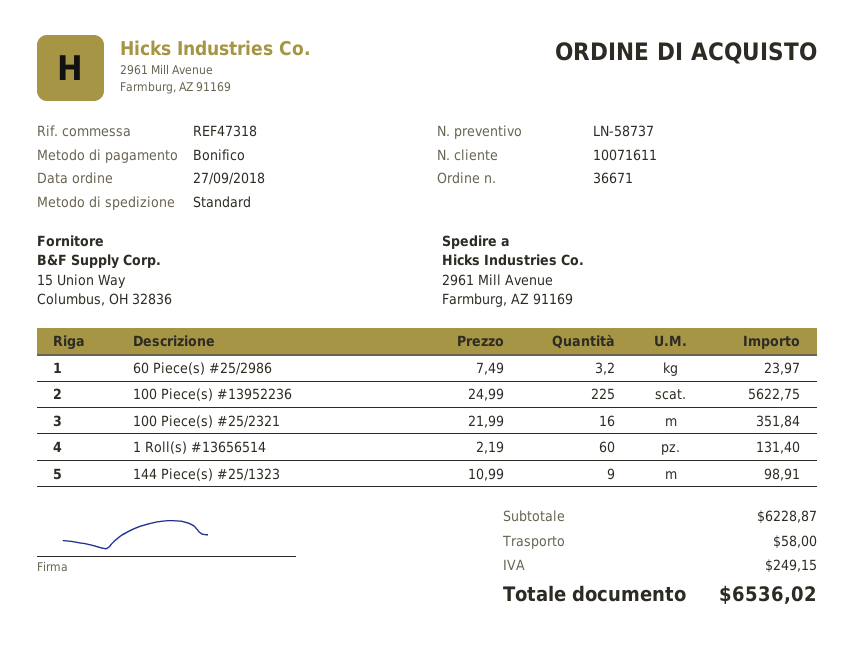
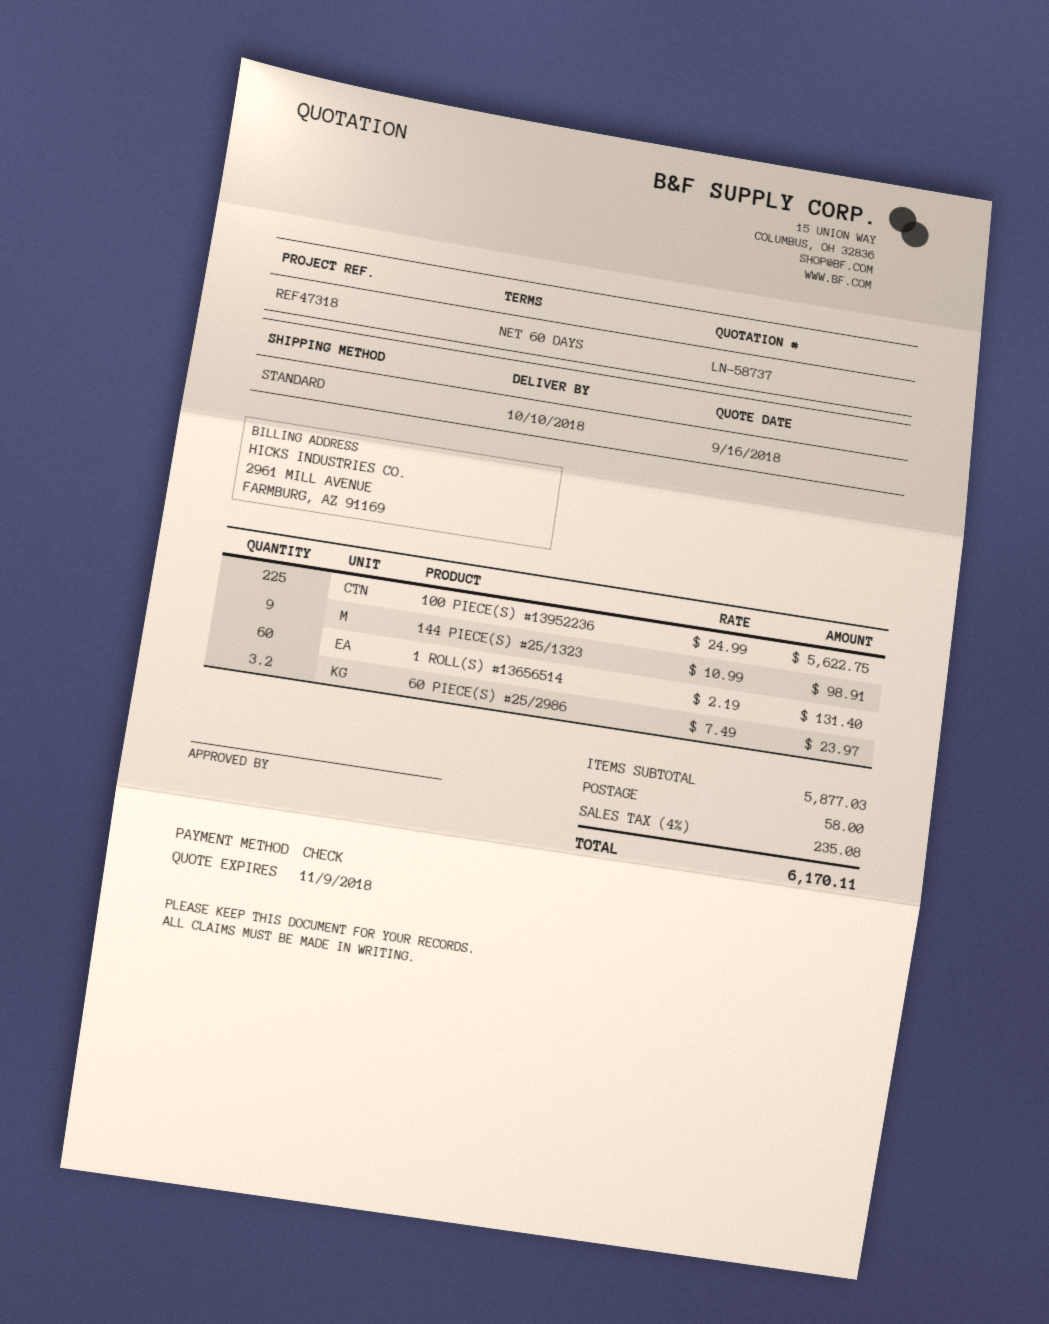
payment method: bank transfer -> cheque
100 Piece(s) #25/2321: 16 x 21.99 = 351.84 -> none
subtotal: 6228.87 -> 5877.03
tax: 249.15 -> 235.08
total: 6536.02 -> 6170.11

